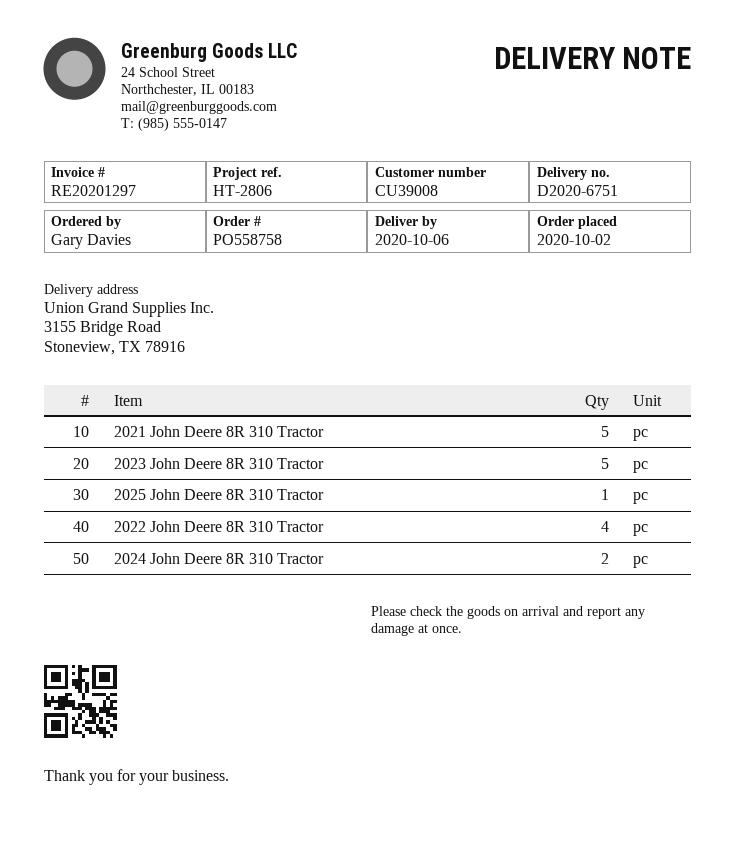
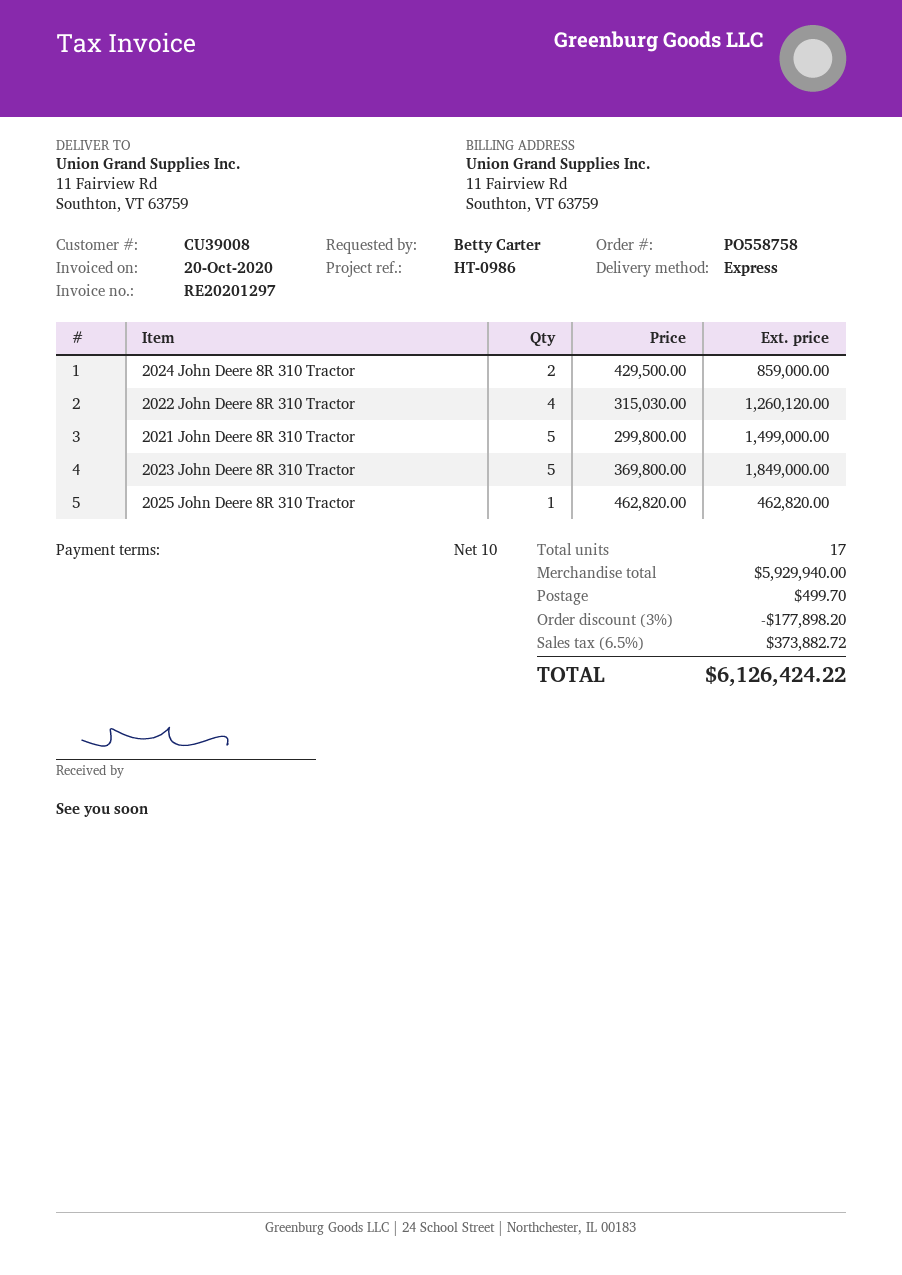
reference: HT-2806 -> HT-0986
ordered by: Gary Davies -> Betty Carter
ship to: 3155 Bridge Road, Stoneview, TX 78916 -> 11 Fairview Rd, Southton, VT 63759

